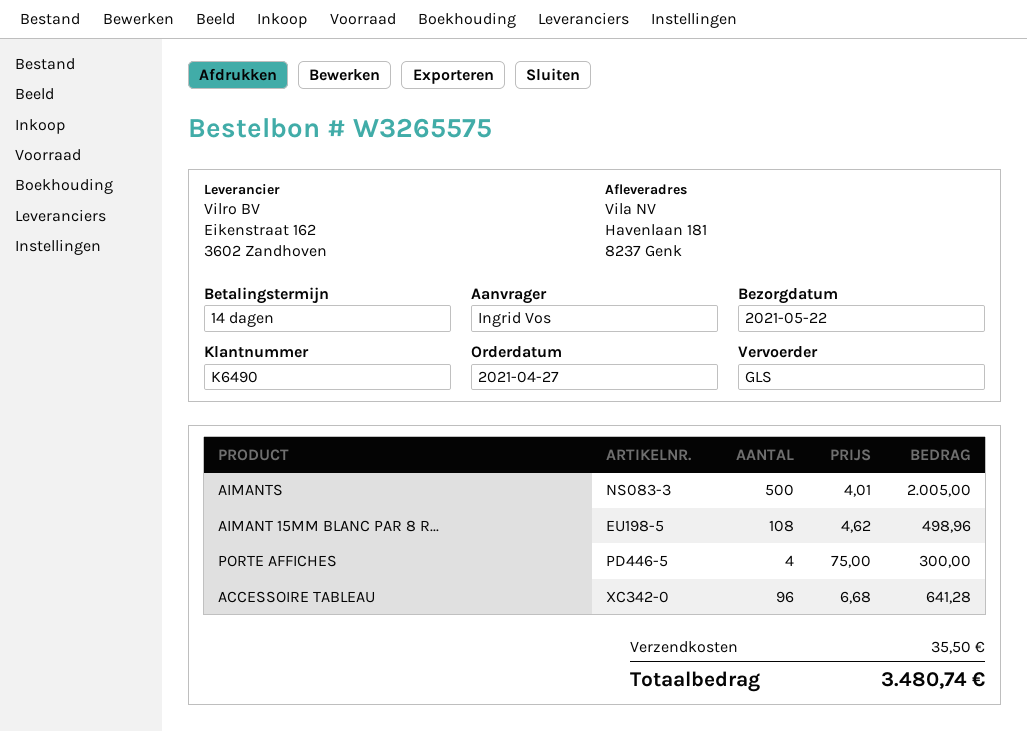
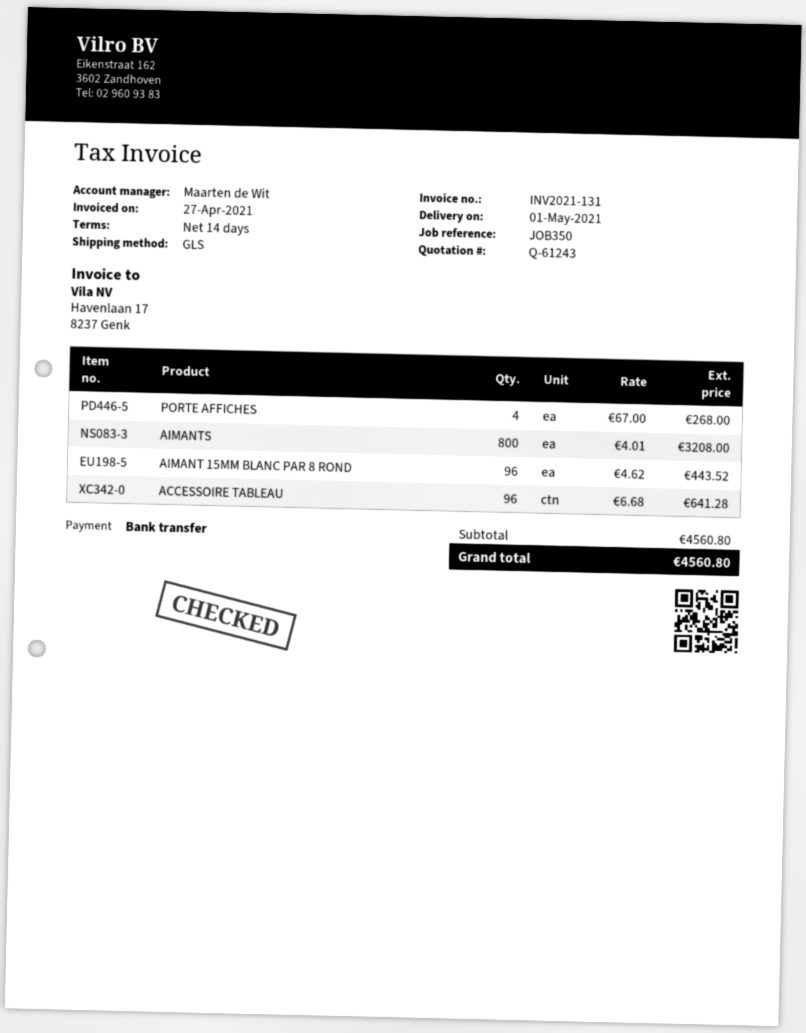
delivery date: 2021-05-22 -> 2021-05-01
AIMANTS: 500 x 4.01 = 2005.00 -> 800 x 4.01 = 3208.00
AIMANT 15MM BLANC PAR 8 R...: 108 x 4.62 = 498.96 -> 96 x 4.62 = 443.52
PORTE AFFICHES: 4 x 75.00 = 300.00 -> 4 x 67.00 = 268.00
shipping: 35.50 -> none
total: 3480.74 -> 4560.80

